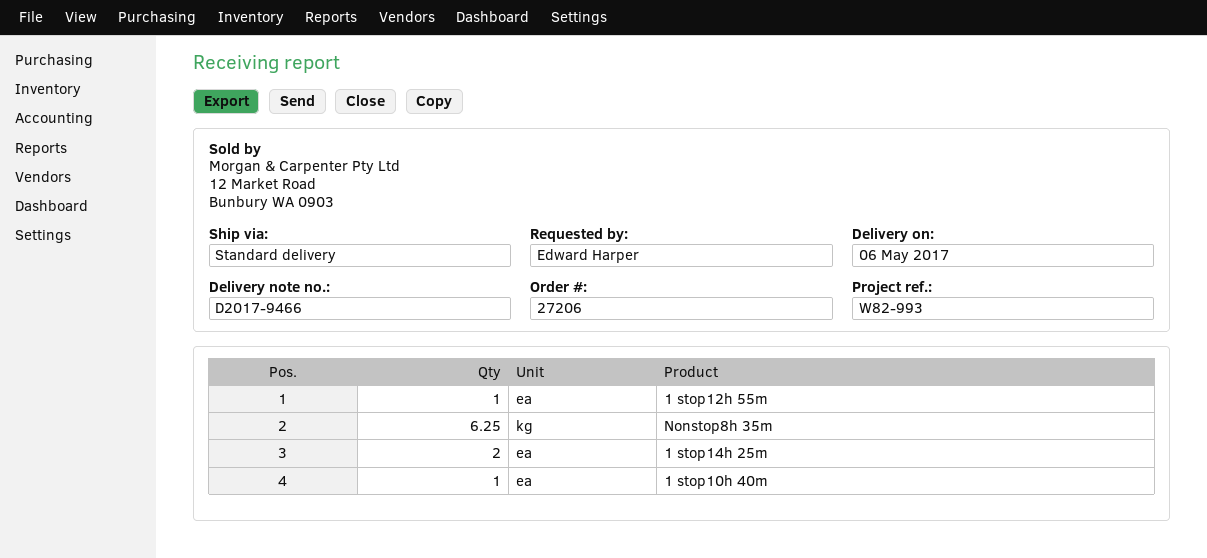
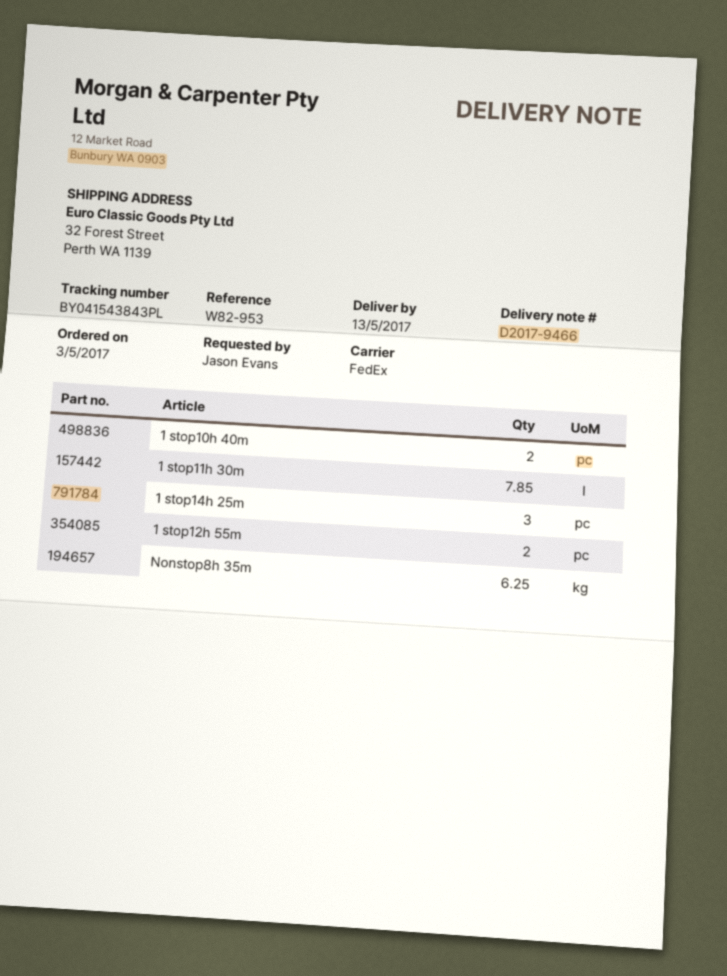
delivery date: 2017-05-06 -> 2017-05-13
reference: W82-993 -> W82-953
ordered by: Edward Harper -> Jason Evans
shipping method: standard -> FedEx
1 stop12h 55m: 1 -> 2
1 stop14h 25m: 2 -> 3
1 stop10h 40m: 1 -> 2
1 stop11h 30m: none -> 7.85

